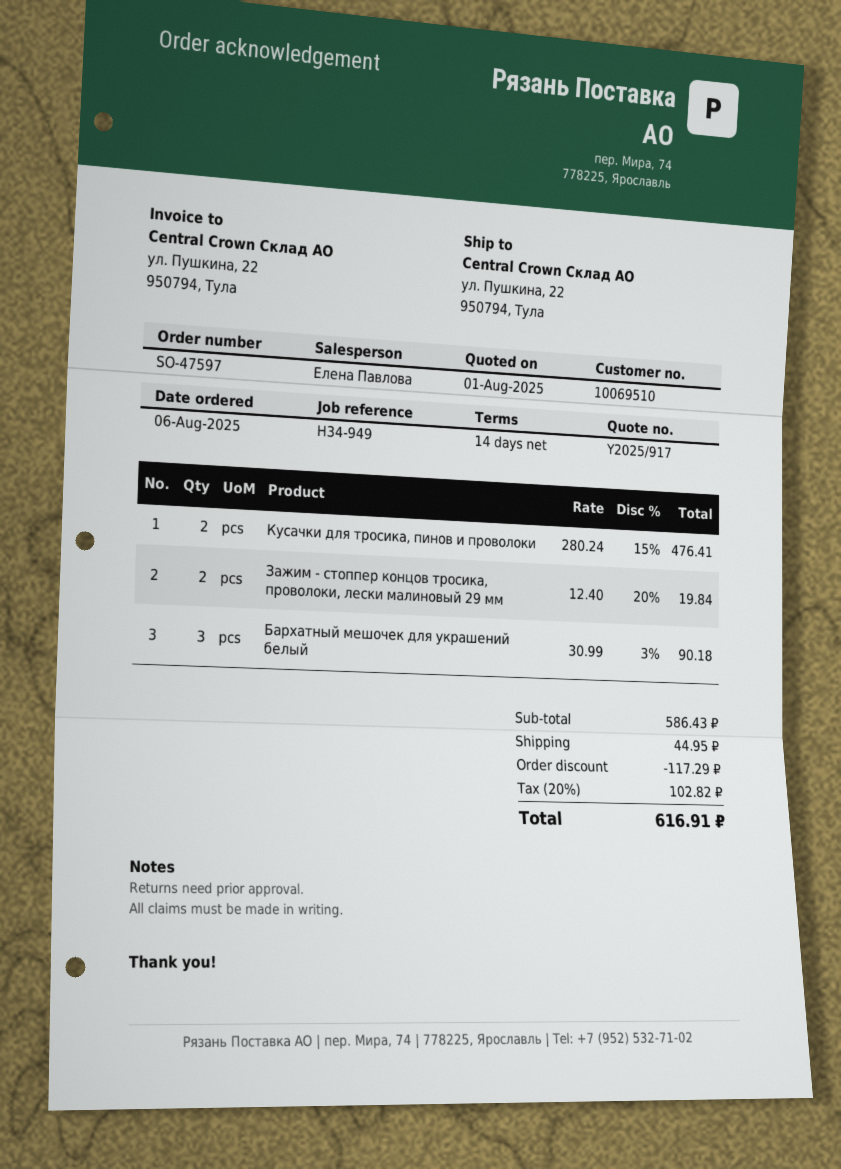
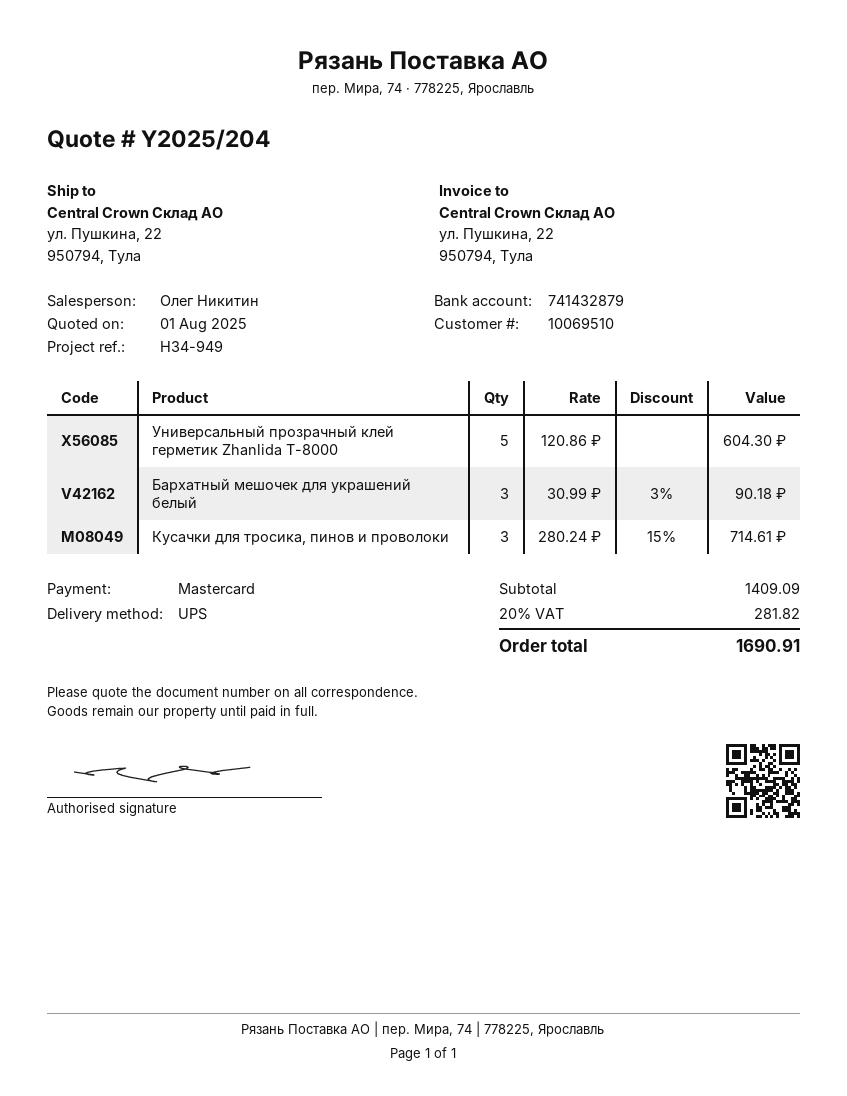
quote number: Y2025/917 -> Y2025/204
sales rep: Елена Павлова -> Олег Никитин
Кусачки для тросика, пинов и проволоки: 2 x 280.24 - 15% = 476.41 -> 3 x 280.24 - 15% = 714.61
Зажим - стоппер концов тросика, проволоки, лески малиновый 29 мм: 2 x 12.40 - 20% = 19.84 -> none
Универсальный прозрачный клей герметик Zhanlida T-8000: none -> 5 x 120.86 = 604.30
subtotal: 586.43 -> 1409.09
discount: 117.29 -> none
shipping: 44.95 -> none
tax: 20% = 102.82 -> 20% = 281.82
total: 616.91 -> 1690.91

